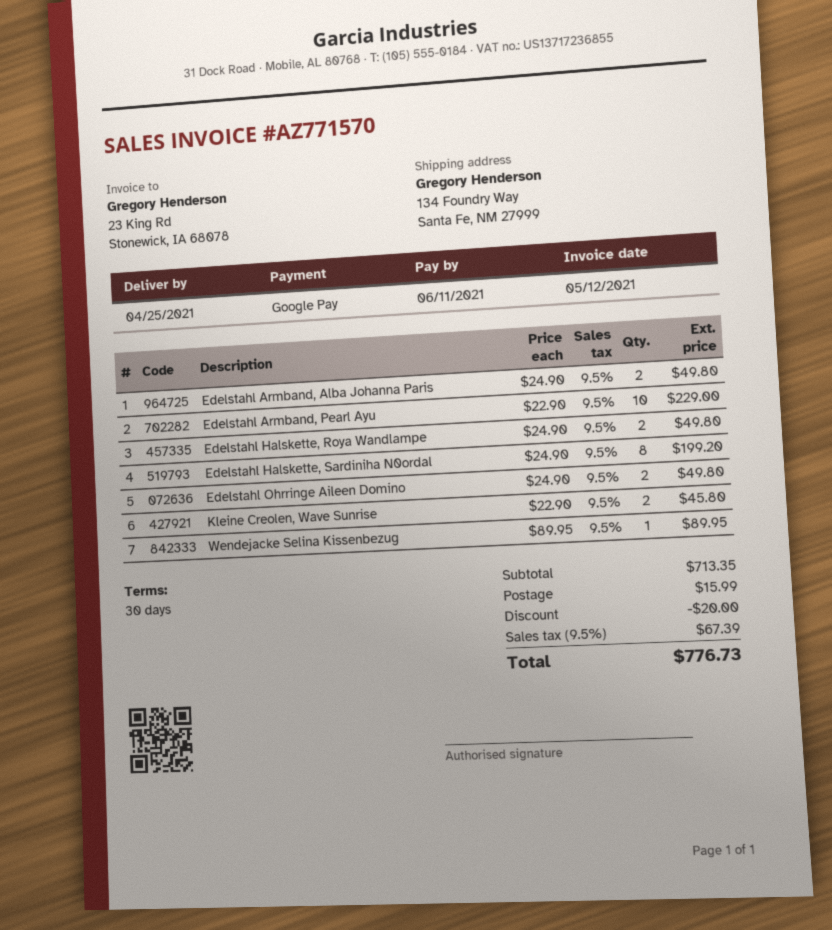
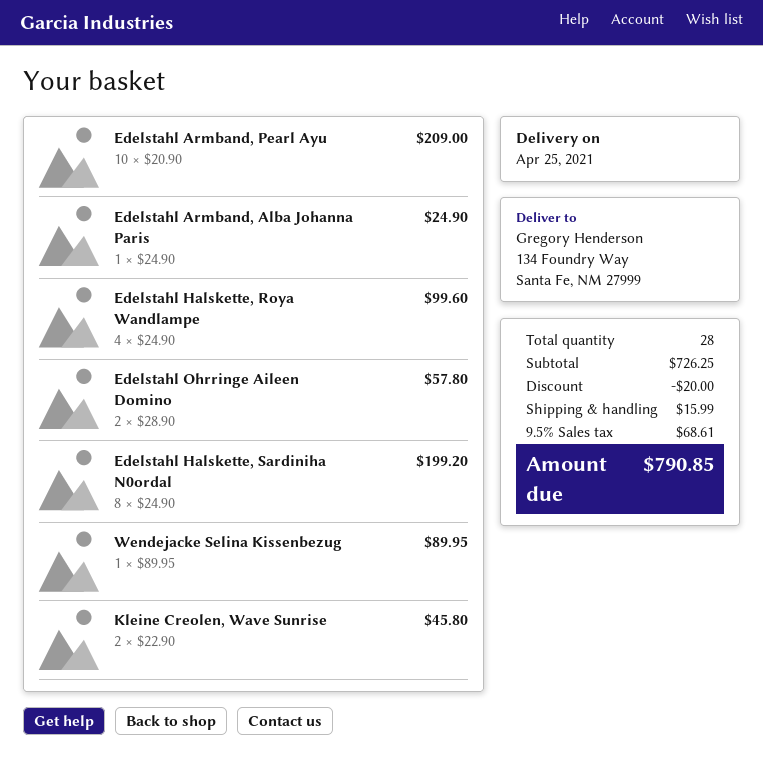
Edelstahl Armband, Alba Johanna Paris: 2 x 24.90 = 49.80 -> 1 x 24.90 = 24.90
Edelstahl Armband, Pearl Ayu: 10 x 22.90 = 229.00 -> 10 x 20.90 = 209.00
Edelstahl Halskette, Roya Wandlampe: 2 x 24.90 = 49.80 -> 4 x 24.90 = 99.60
Edelstahl Ohrringe Aileen Domino: 2 x 24.90 = 49.80 -> 2 x 28.90 = 57.80
subtotal: 713.35 -> 726.25
tax: 9.5% = 67.39 -> 9.5% = 68.61
total: 776.73 -> 790.85

